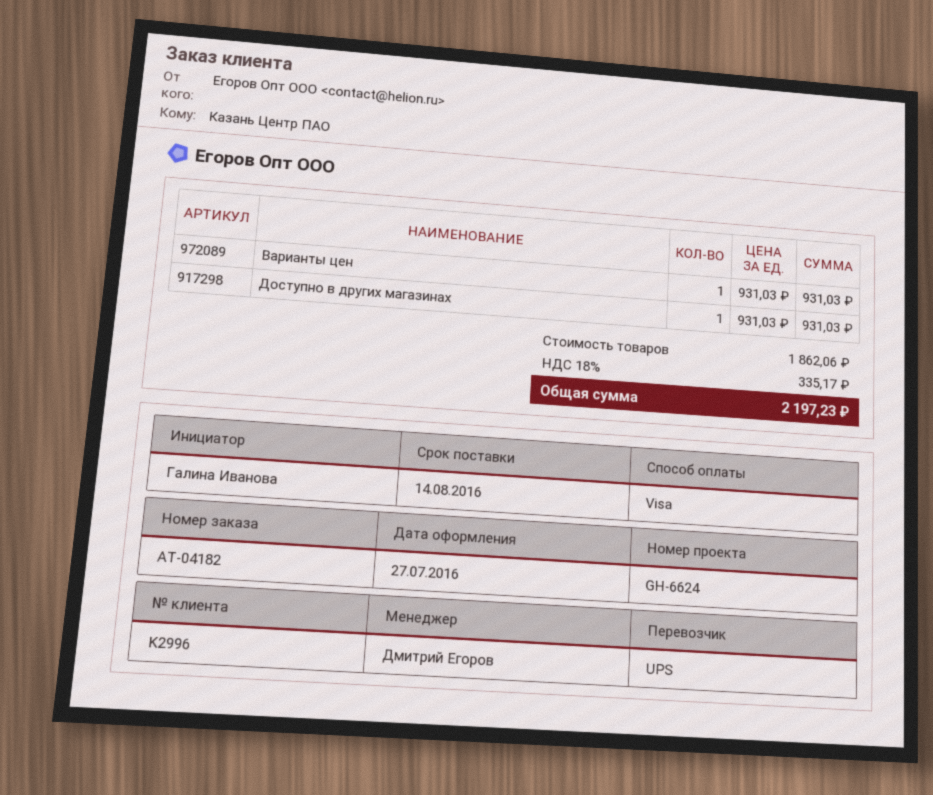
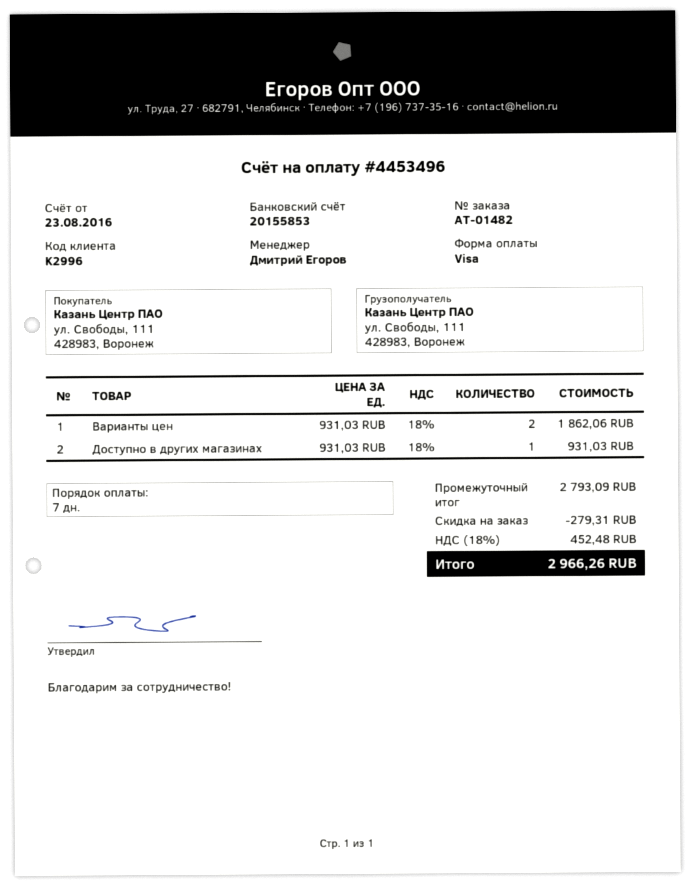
order number: AT-04182 -> AT-01482
Варианты цен: 1 x 931.03 = 931.03 -> 2 x 931.03 = 1862.06
subtotal: 1862.06 -> 2793.09
discount: none -> 279.31
tax: 18% = 335.17 -> 18% = 452.48
total: 2197.23 -> 2966.26

